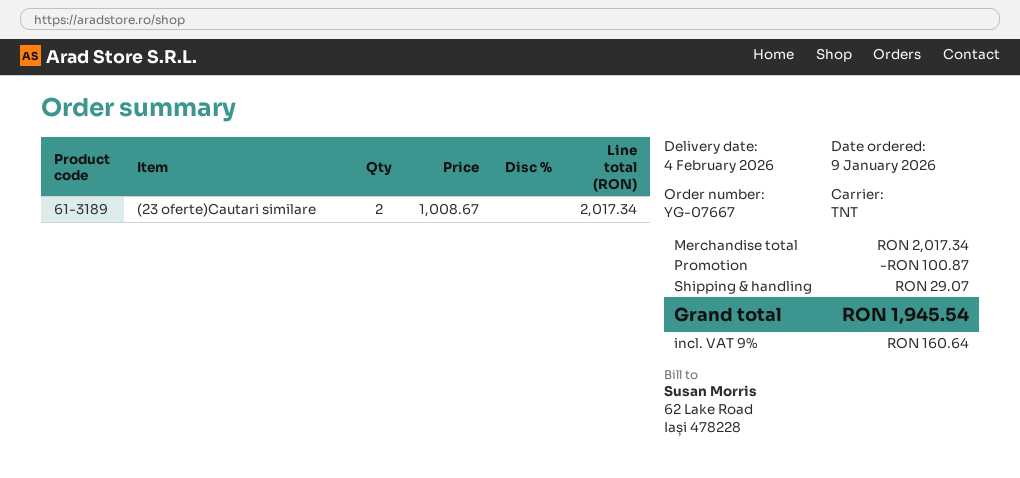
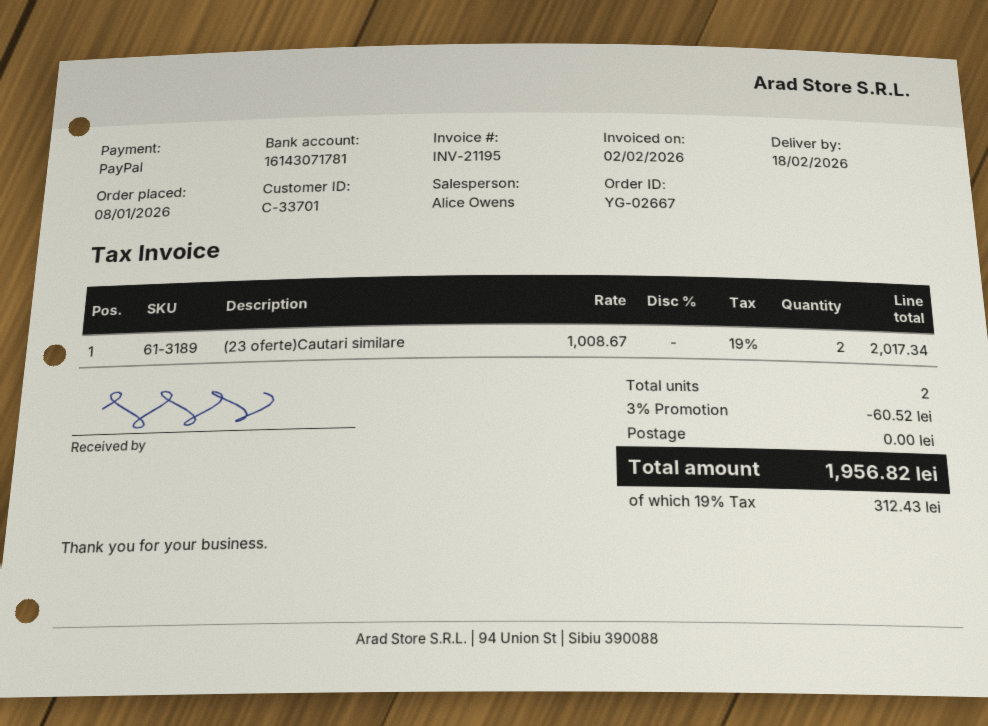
order number: YG-07667 -> YG-02667
order date: 2026-01-09 -> 2026-01-08
delivery date: 2026-02-04 -> 2026-02-18
discount: 100.87 -> 60.52
shipping: 29.07 -> 0.00
tax: 9% = 160.64 -> 19% = 312.43
total: 1945.54 -> 1956.82

